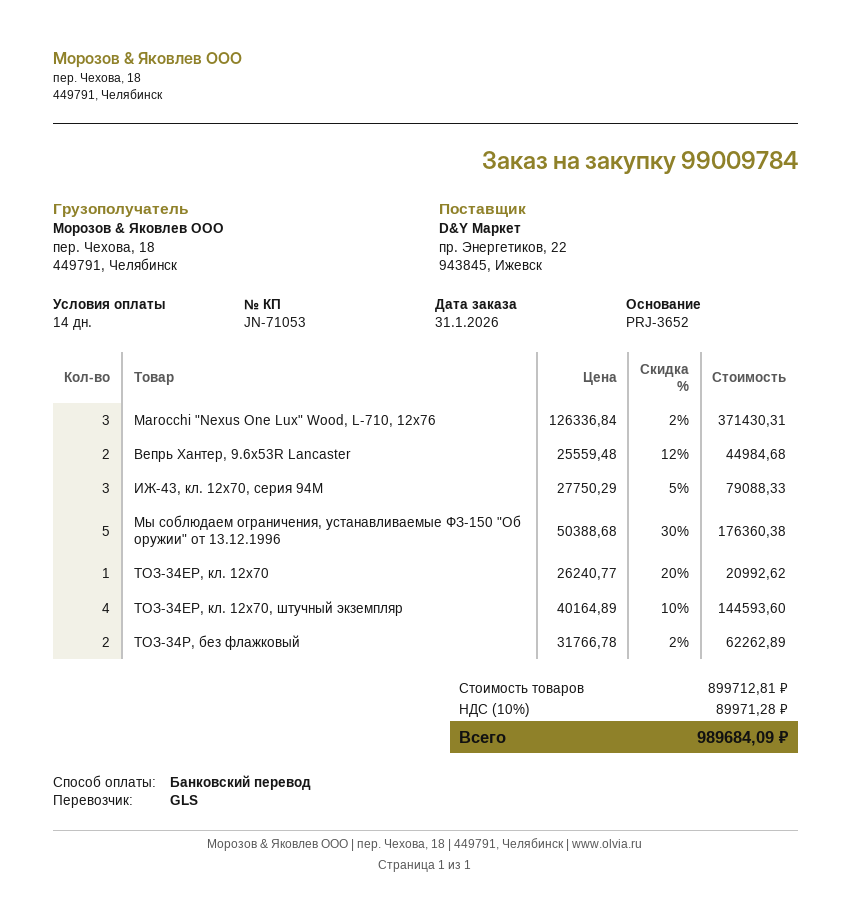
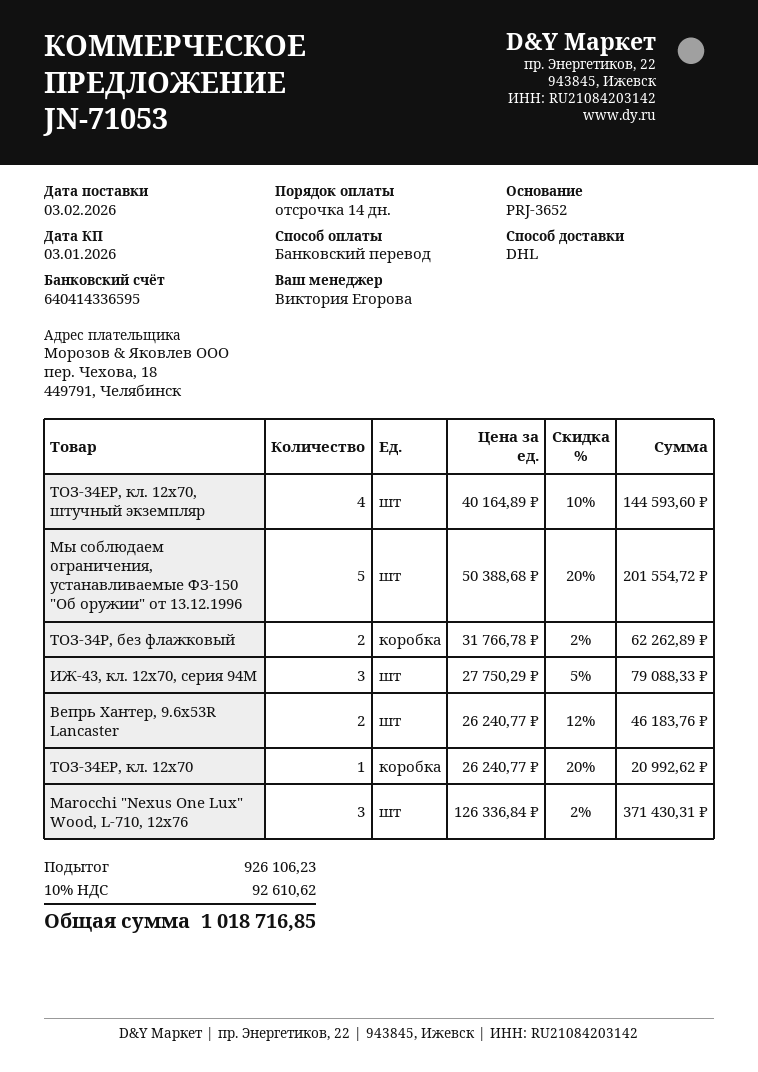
shipping method: GLS -> DHL
Вепрь Хантер, 9.6x53R Lancaster: 2 x 25559.48 - 12% = 44984.68 -> 2 x 26240.77 - 12% = 46183.76
Мы соблюдаем ограничения, устанавливаемые ФЗ-150 "Об оружии" от 13.12.1996: 5 x 50388.68 - 30% = 176360.38 -> 5 x 50388.68 - 20% = 201554.72
subtotal: 899712.81 -> 926106.23
tax: 10% = 89971.28 -> 10% = 92610.62
total: 989684.09 -> 1018716.85

